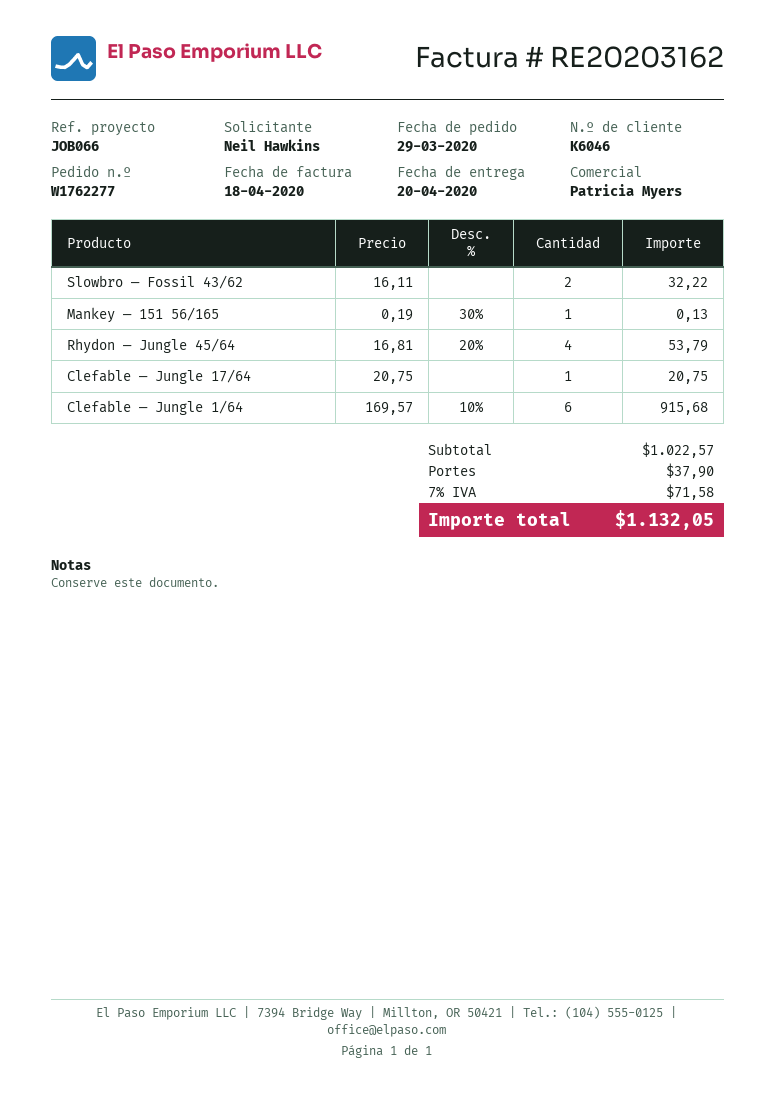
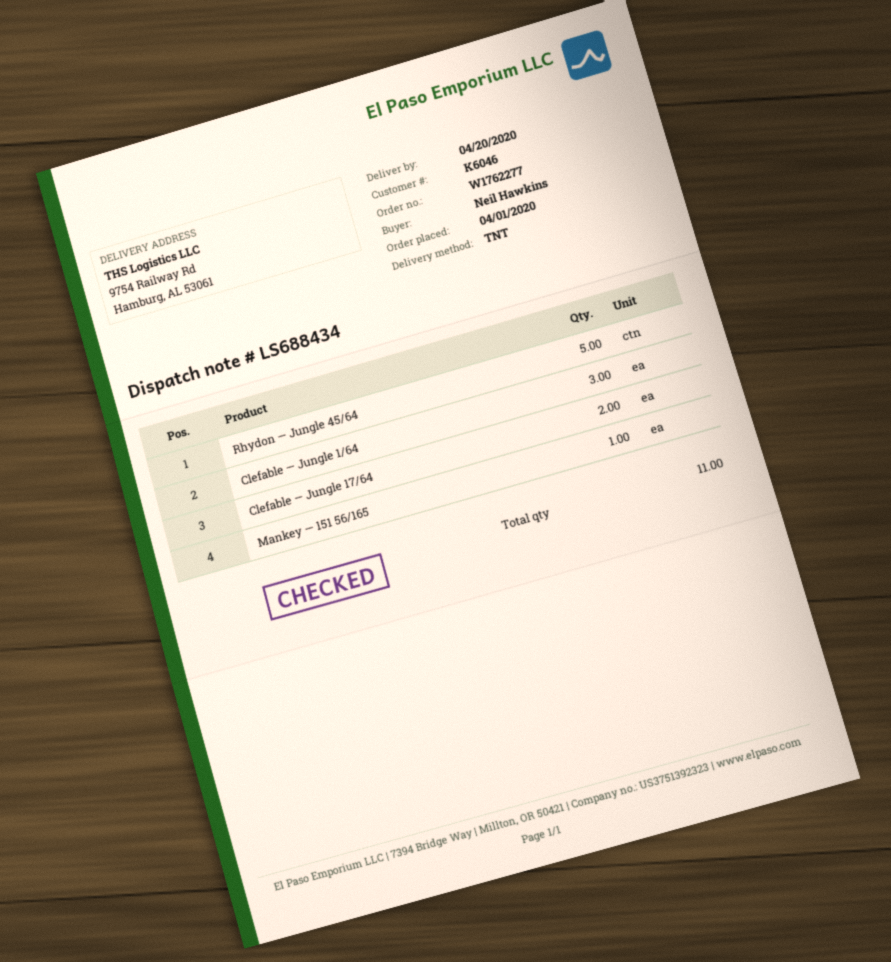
order date: 2020-03-29 -> 2020-04-01
Slowbro — Fossil 43/62: 2 -> none
Rhydon — Jungle 45/64: 4 -> 5
Clefable — Jungle 17/64: 1 -> 2
Clefable — Jungle 1/64: 6 -> 3

